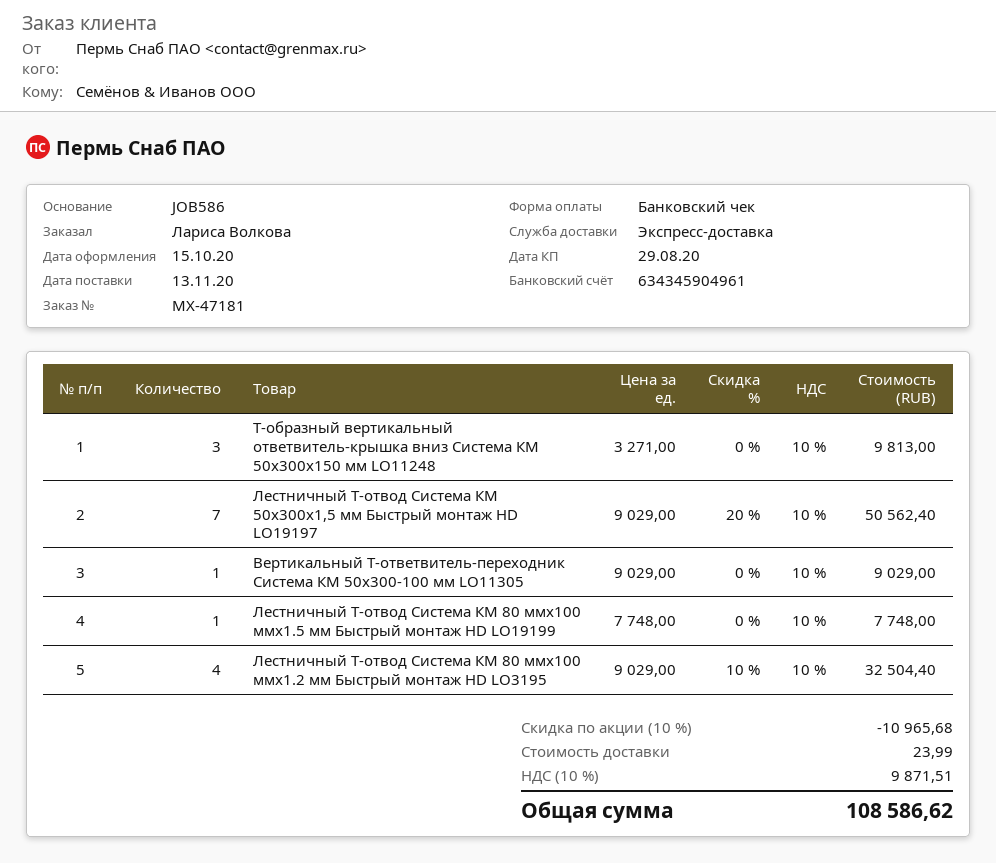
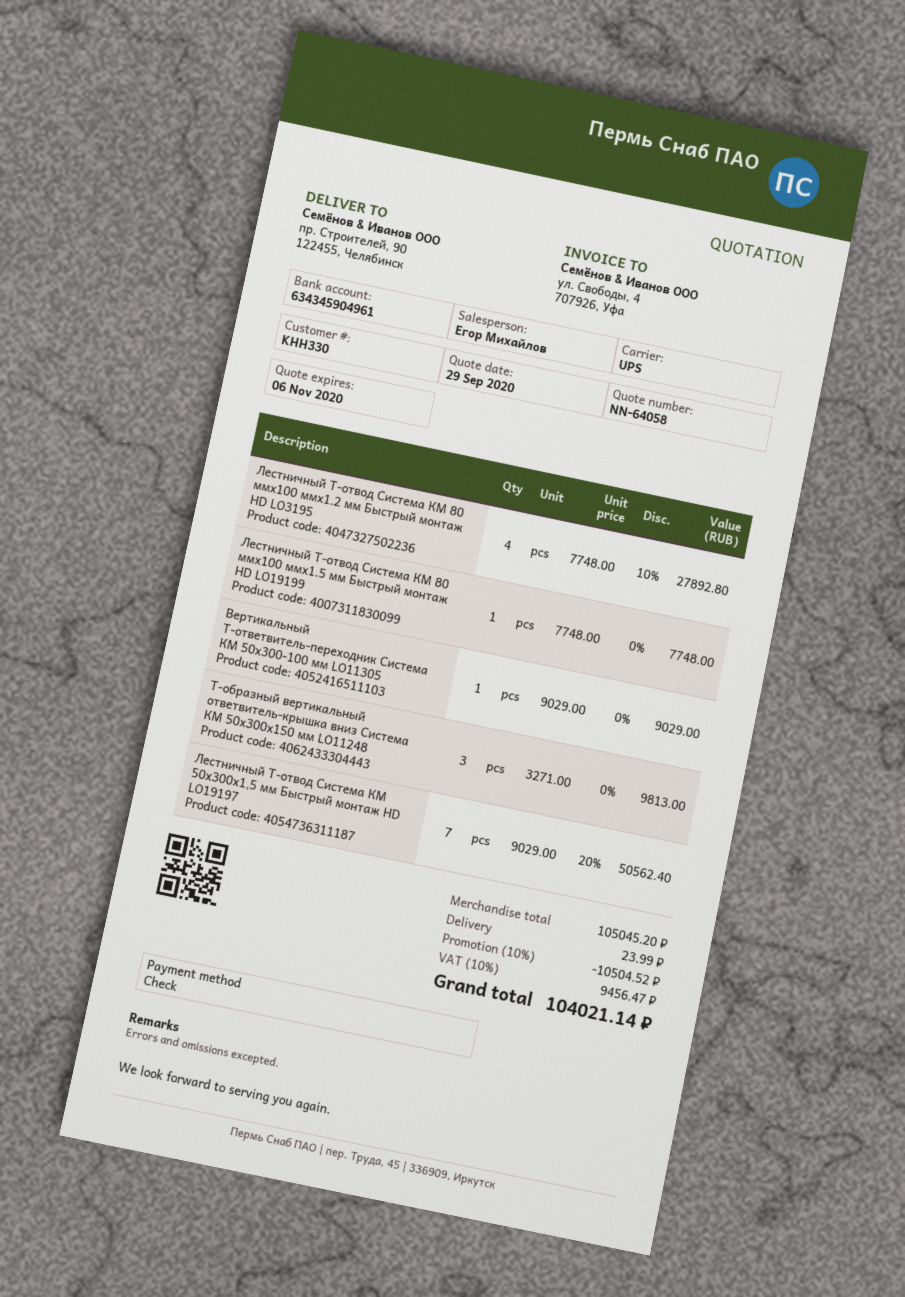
quote date: 2020-08-29 -> 2020-09-29
shipping method: express -> UPS
Лестничный Т-отвод Система КМ 80 ммх100 ммх1.2 мм Быстрый монтаж HD LO3195: 4 x 9029.00 - 10% = 32504.40 -> 4 x 7748.00 - 10% = 27892.80
discount: 10% = 10965.68 -> 10% = 10504.52
tax: 10% = 9871.51 -> 10% = 9456.47
total: 108586.62 -> 104021.14

